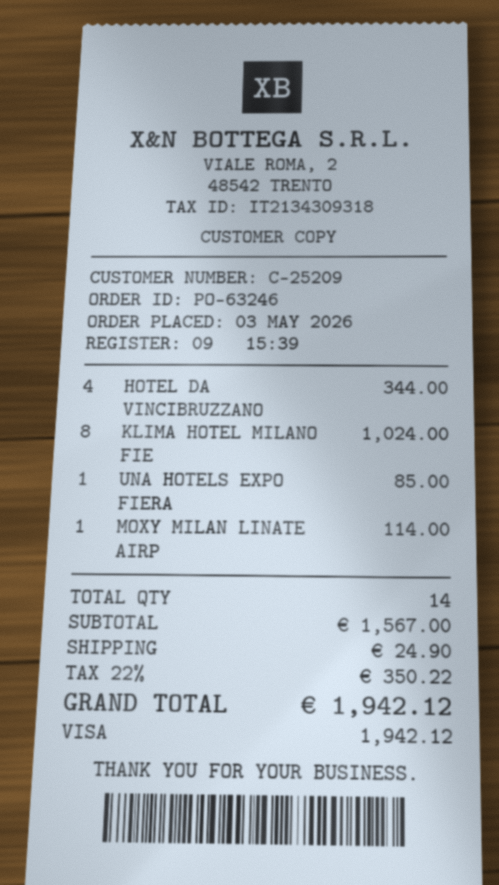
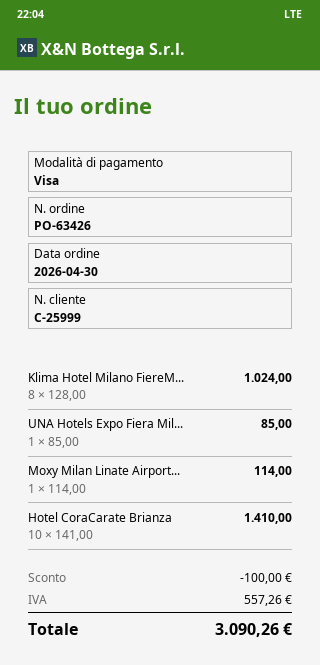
order number: PO-63246 -> PO-63426
order date: 2026-05-03 -> 2026-04-30
customer number: C-25209 -> C-25999
HOTEL DA VINCIBRUZZANO: 4 for 344.00 -> none
Hotel CoraCarate Brianza: none -> 10 for 1410.00
discount: none -> 100.00
shipping: 24.90 -> none
tax: 350.22 -> 557.26
total: 1942.12 -> 3090.26

